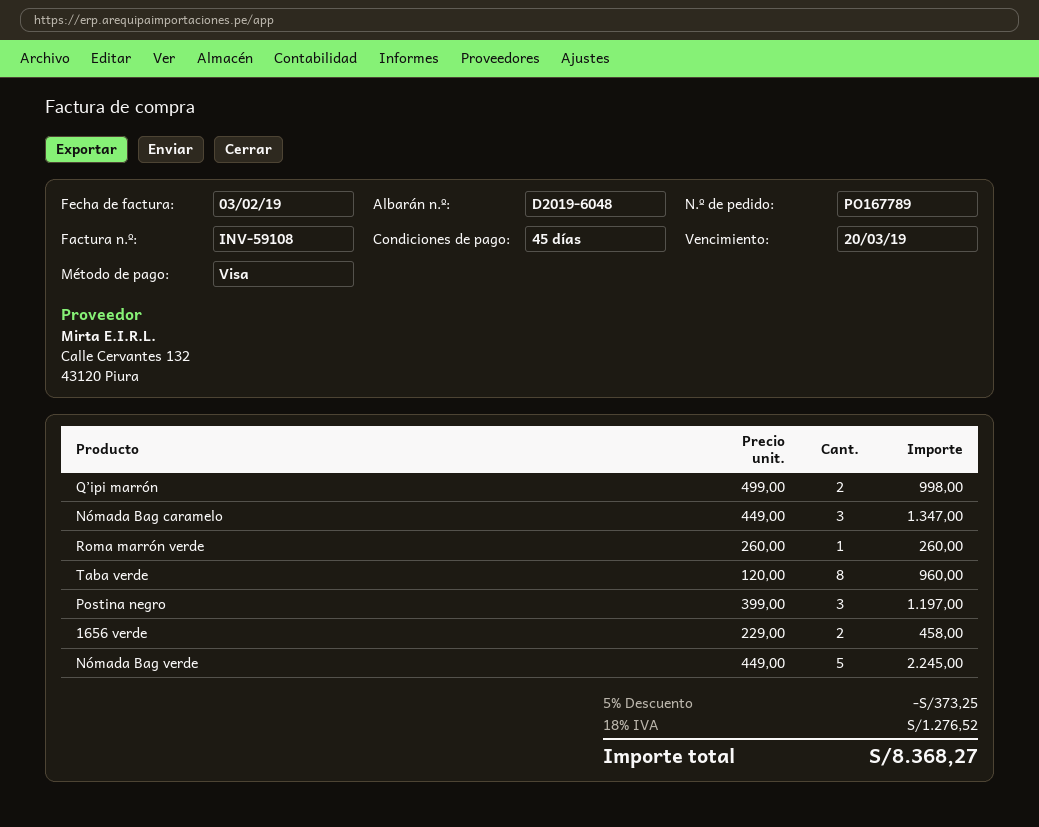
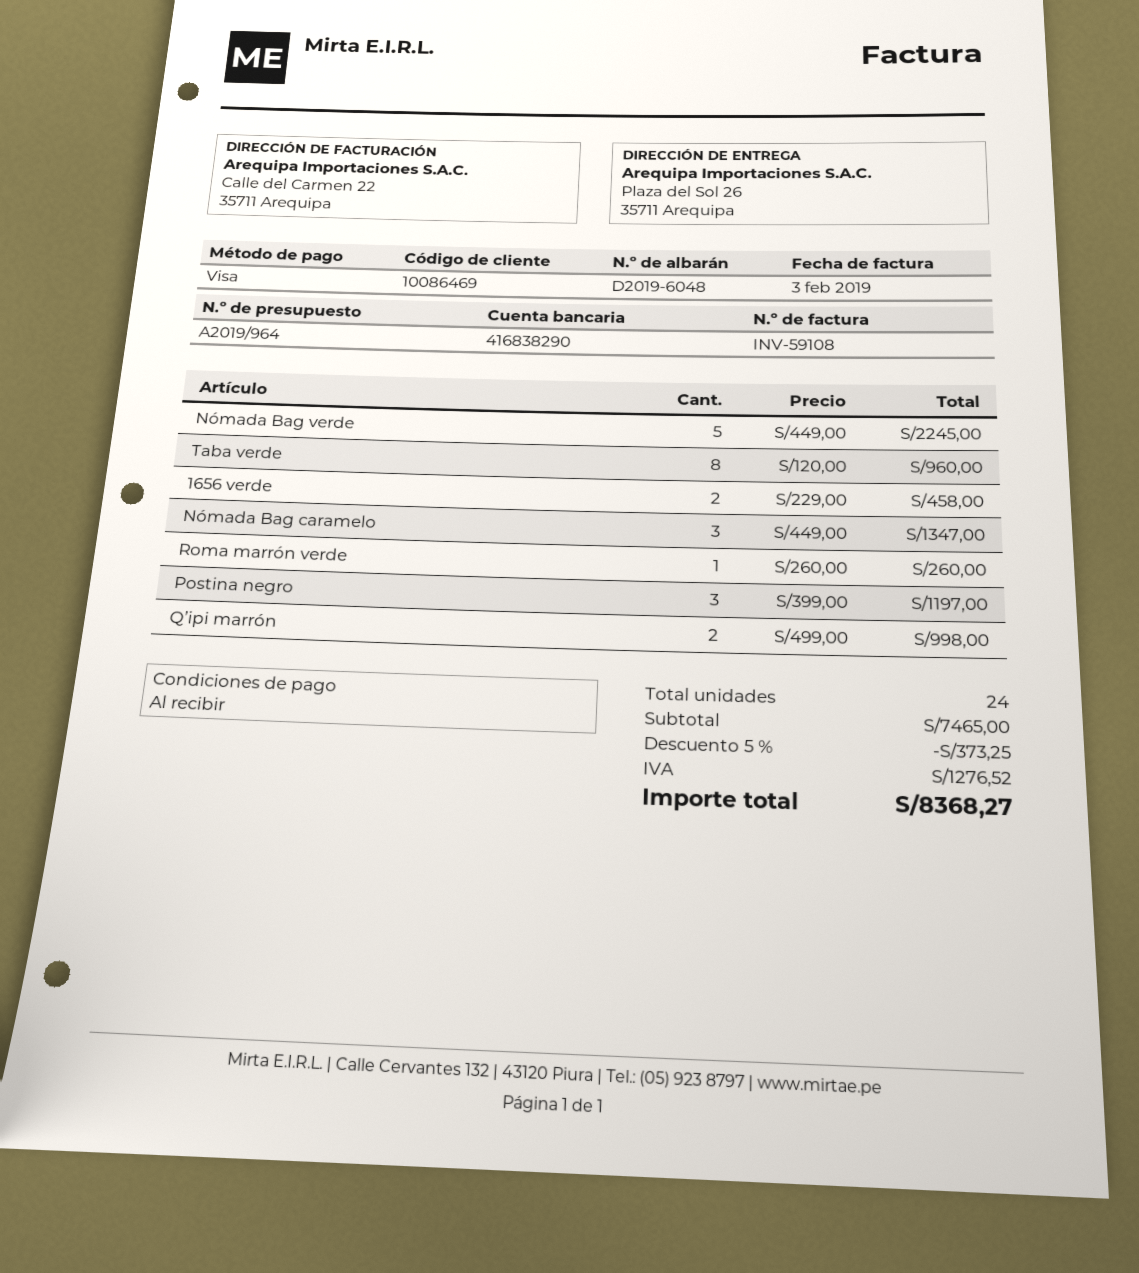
payment terms: 45 days -> on receipt

